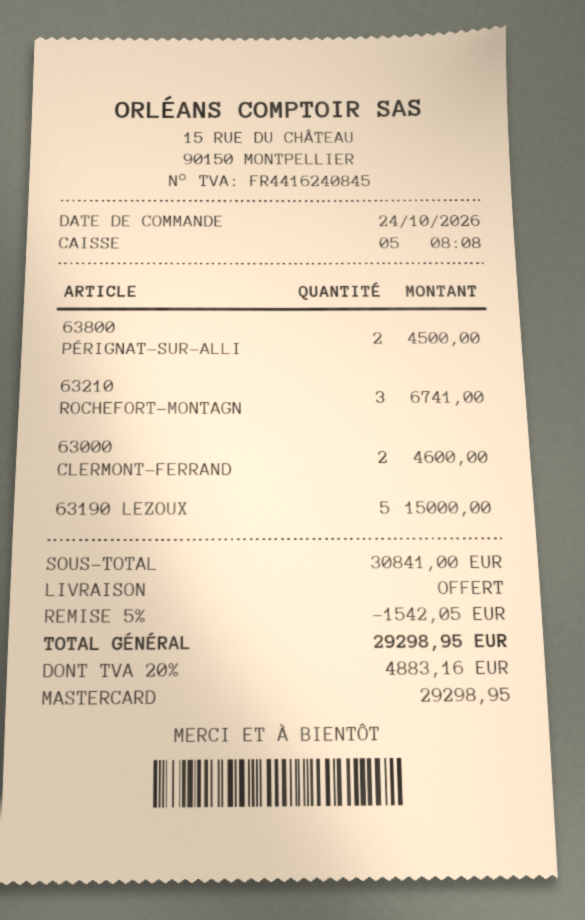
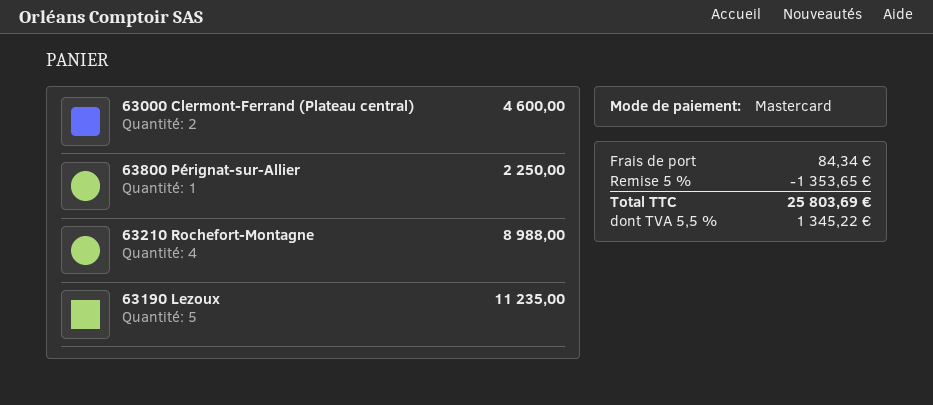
63800 PÉRIGNAT-SUR-ALLI: 2 for 4500.00 -> 1 for 2250.00
63210 ROCHEFORT-MONTAGN: 3 for 6741.00 -> 4 for 8988.00
63190 LEZOUX: 5 for 15000.00 -> 5 for 11235.00
discount: 5% = 1542.05 -> 5% = 1353.65
shipping: 0.00 -> 84.34
tax: 20% = 4883.16 -> 5.5% = 1345.22
total: 29298.95 -> 25803.69

